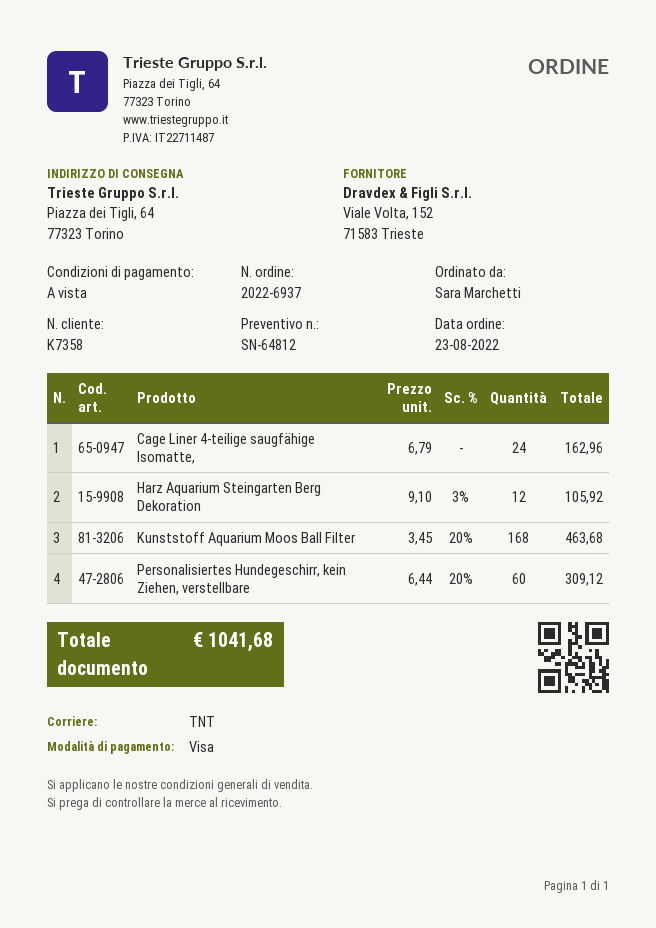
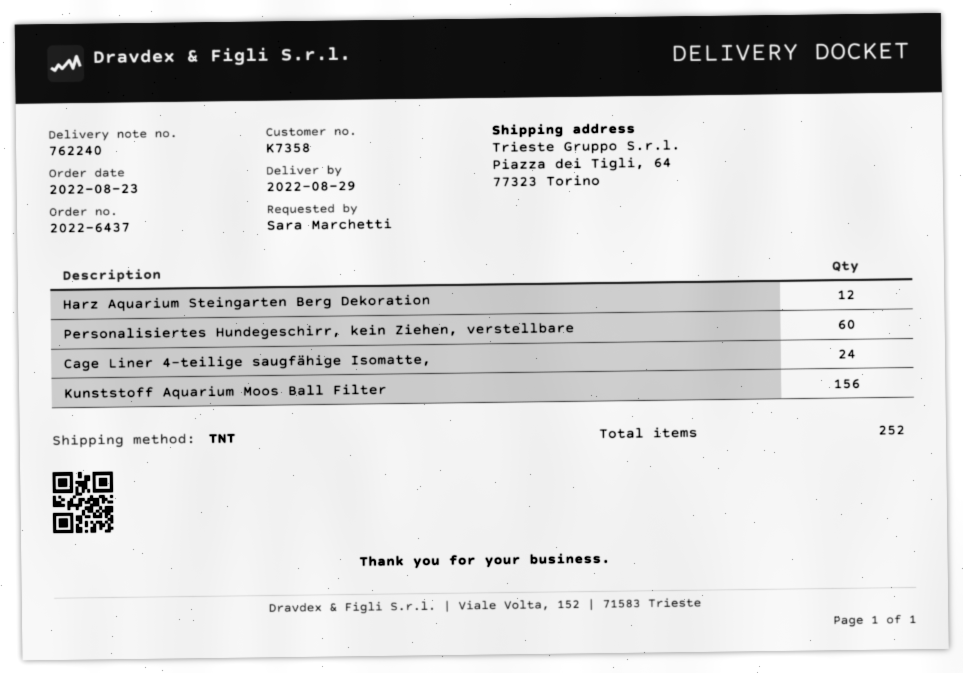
order number: 2022-6937 -> 2022-6437
Kunststoff Aquarium Moos Ball Filter: 168 -> 156

